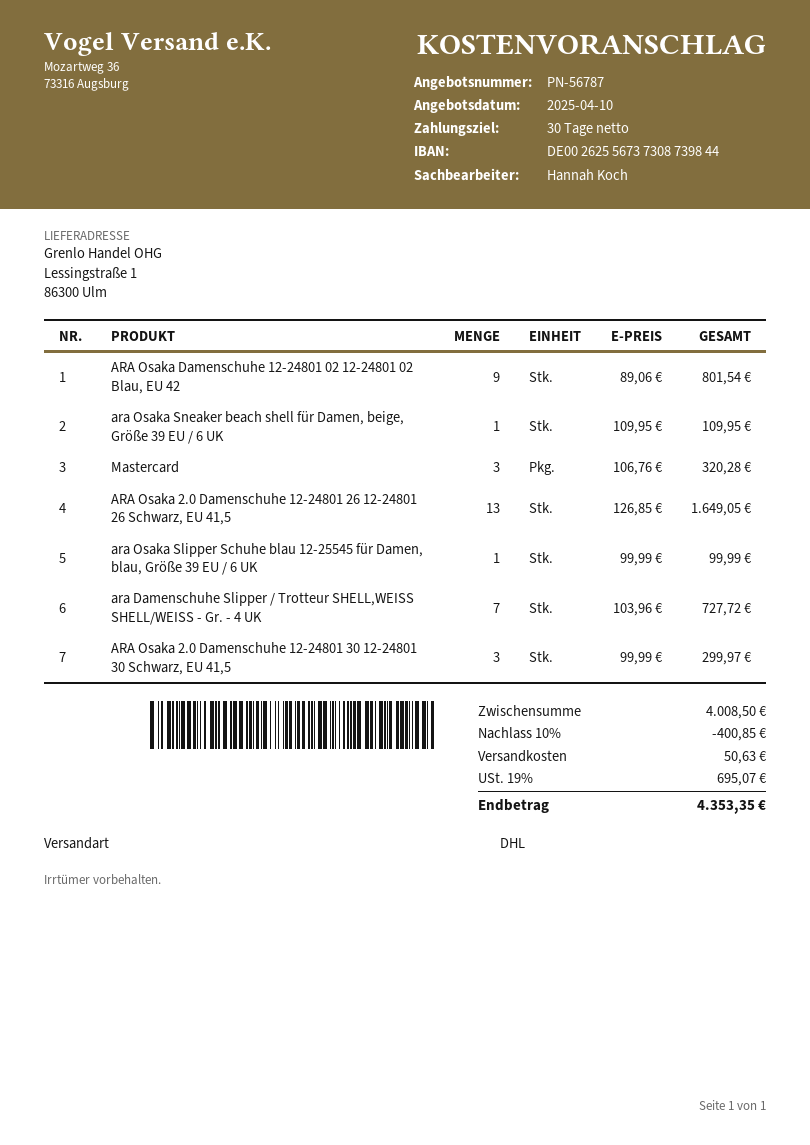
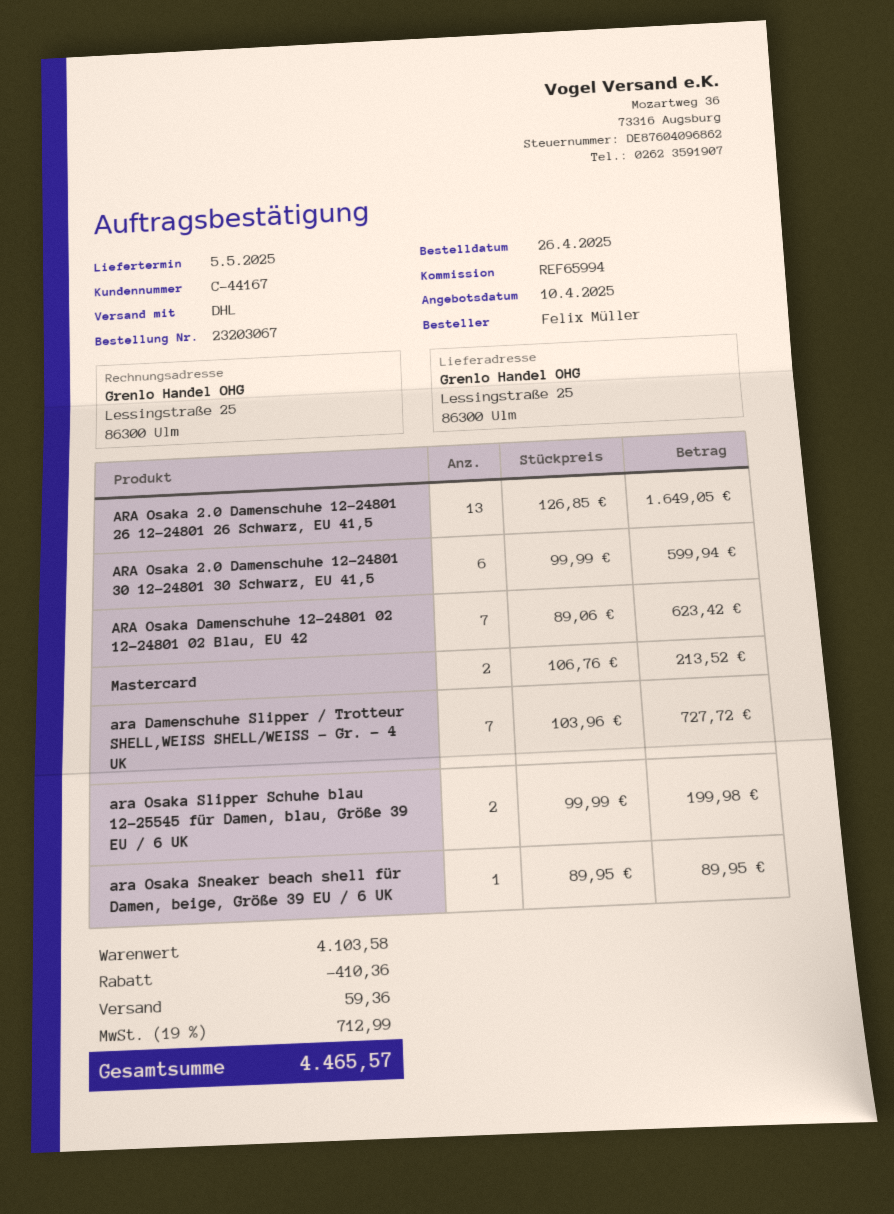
ship to: Lessingstraße 1, 86300 Ulm -> Lessingstraße 25, 86300 Ulm
ARA Osaka Damenschuhe 12-24801 02 12-24801 02 Blau, EU 42: 9 x 89.06 = 801.54 -> 7 x 89.06 = 623.42
ara Osaka Sneaker beach shell für Damen, beige, Größe 39 EU / 6 UK: 1 x 109.95 = 109.95 -> 1 x 89.95 = 89.95
Mastercard: 3 x 106.76 = 320.28 -> 2 x 106.76 = 213.52
ara Osaka Slipper Schuhe blau 12-25545 für Damen, blau, Größe 39 EU / 6 UK: 1 x 99.99 = 99.99 -> 2 x 99.99 = 199.98
ARA Osaka 2.0 Damenschuhe 12-24801 30 12-24801 30 Schwarz, EU 41,5: 3 x 99.99 = 299.97 -> 6 x 99.99 = 599.94
subtotal: 4008.50 -> 4103.58
discount: 400.85 -> 410.36
shipping: 50.63 -> 59.36
tax: 19% = 695.07 -> 19% = 712.99
total: 4353.35 -> 4465.57

